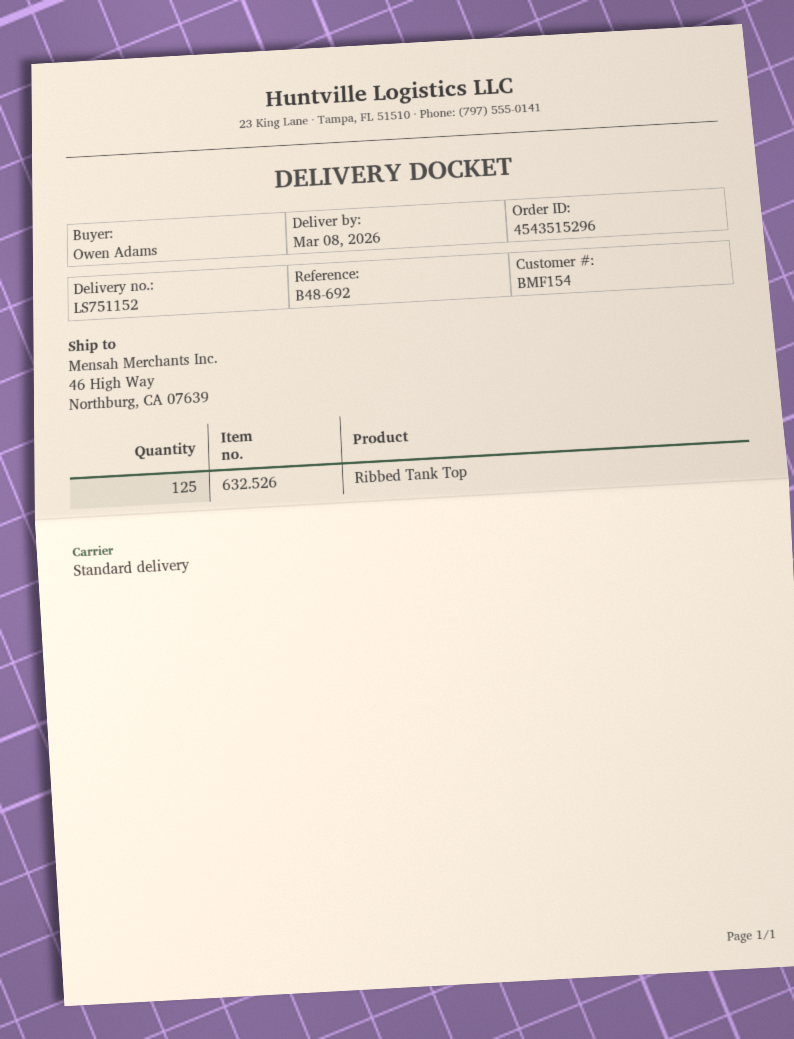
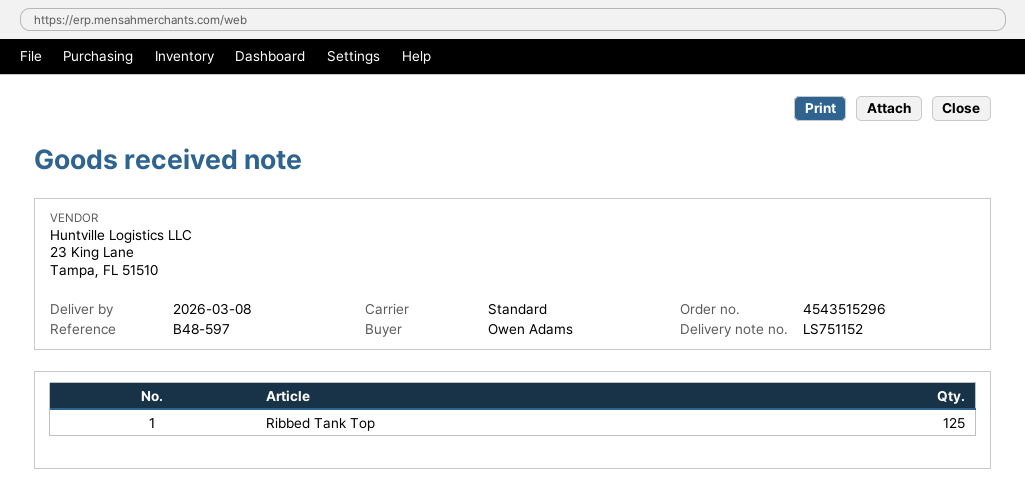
reference: B48-692 -> B48-597

